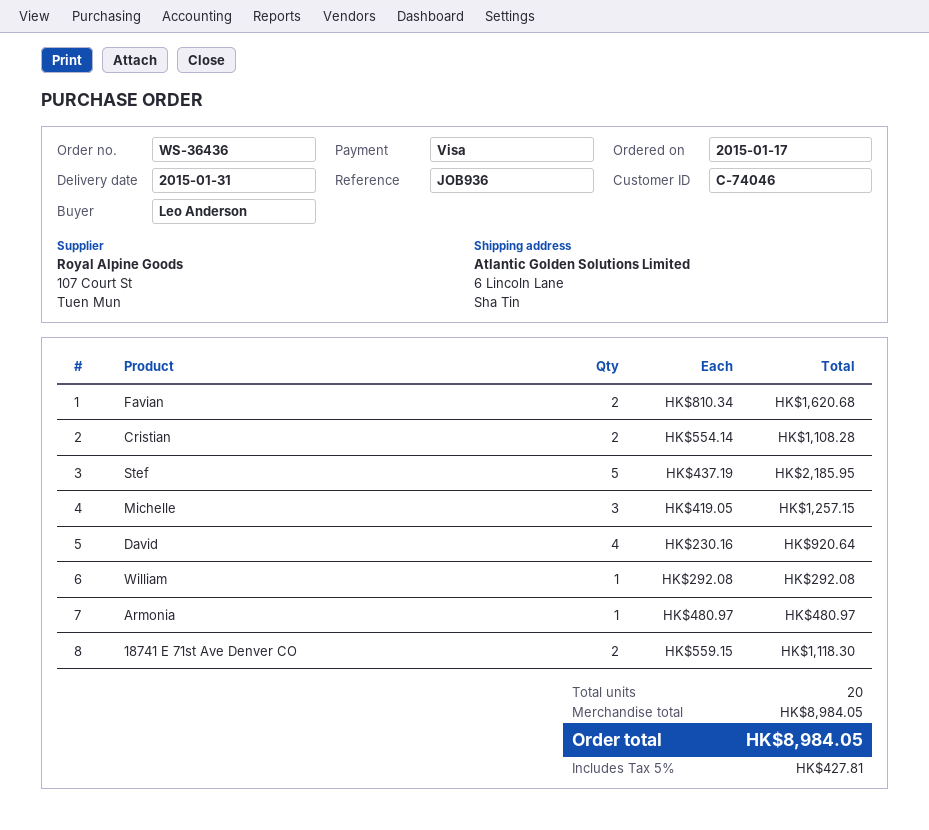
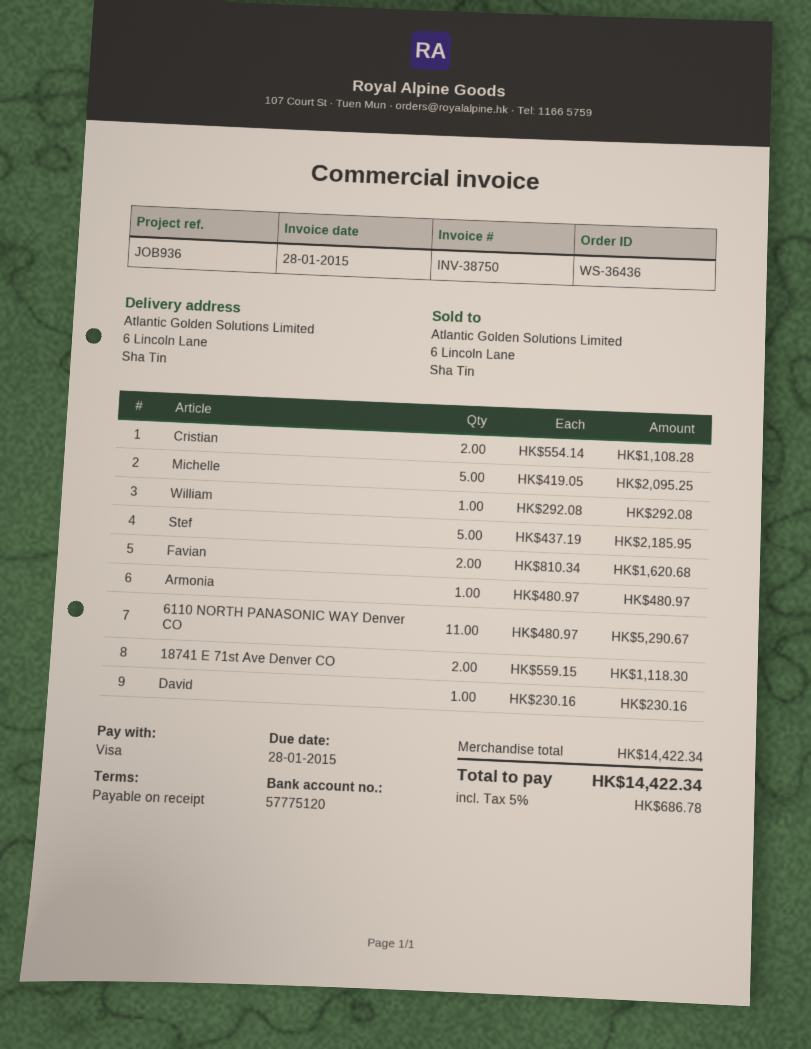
Michelle: 3 x 419.05 = 1257.15 -> 5 x 419.05 = 2095.25
David: 4 x 230.16 = 920.64 -> 1 x 230.16 = 230.16
6110 NORTH PANASONIC WAY Denver CO: none -> 11 x 480.97 = 5290.67
subtotal: 8984.05 -> 14422.34
tax: 5% = 427.81 -> 5% = 686.78
total: 8984.05 -> 14422.34

